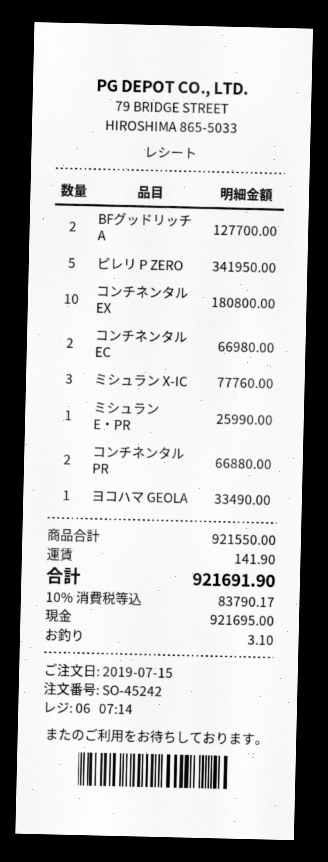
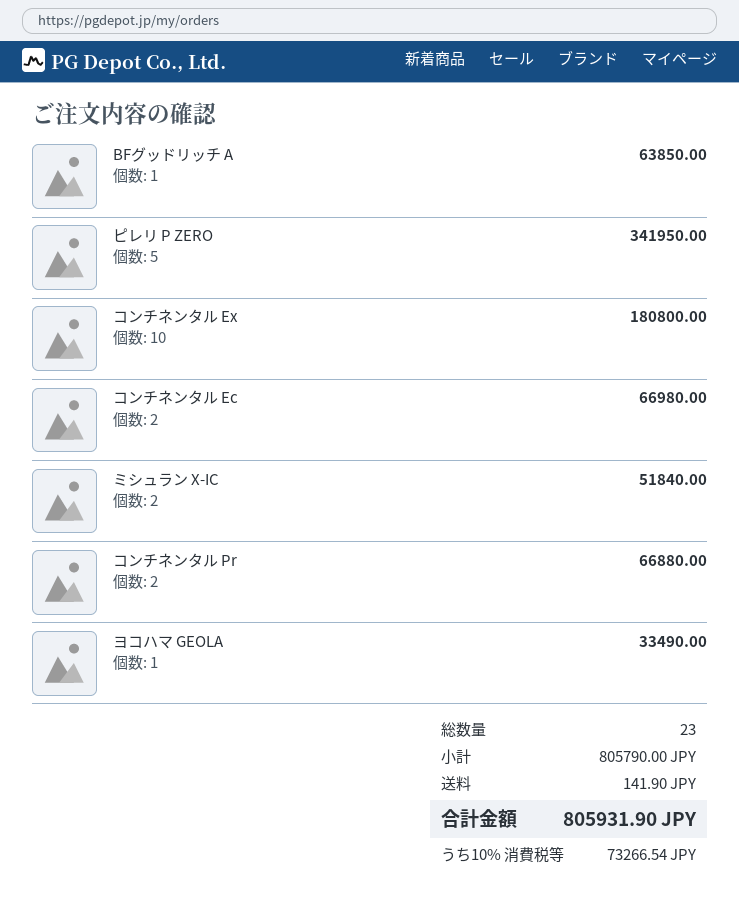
BFグッドリッチ A: 2 for 127700.00 -> 1 for 63850.00
ミシュラン X-IC: 3 for 77760.00 -> 2 for 51840.00
ミシュラン E・PR: 1 for 25990.00 -> none
subtotal: 921550.00 -> 805790.00
tax: 10% = 83790.17 -> 10% = 73266.54
total: 921691.90 -> 805931.90

